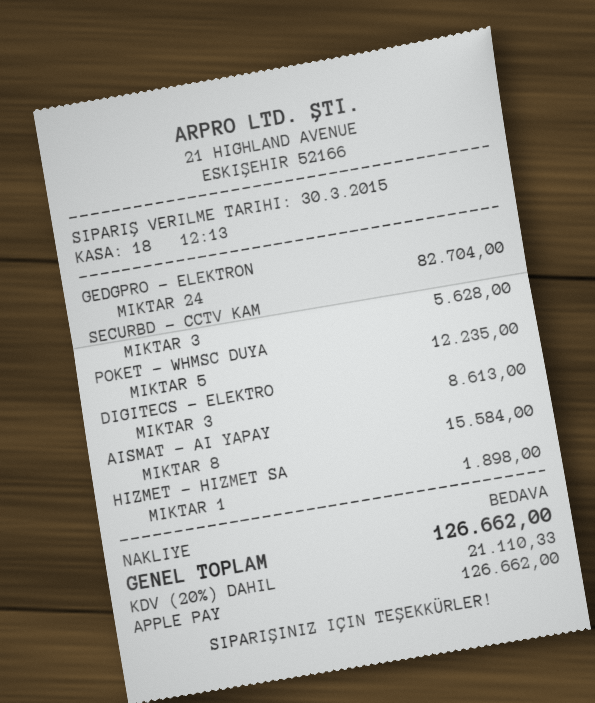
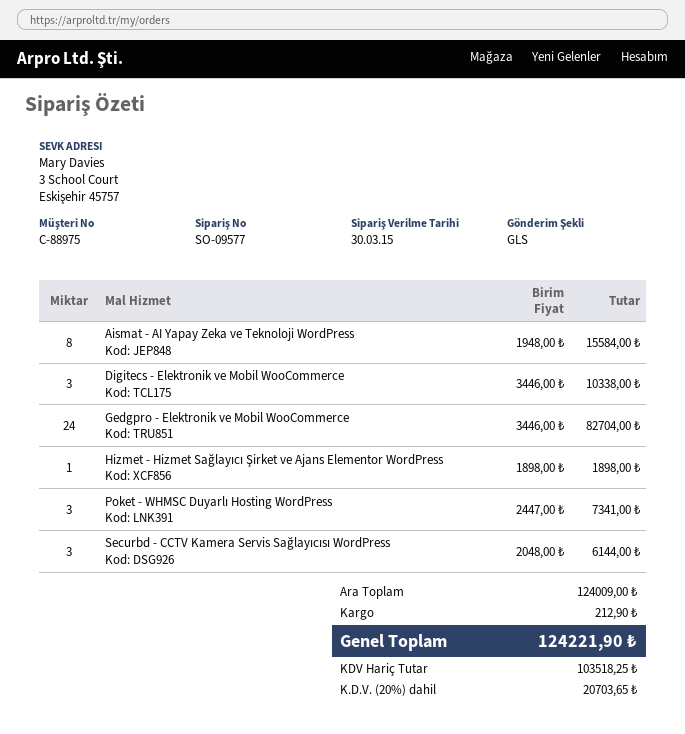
SECURBD - CCTV KAM: 3 for 5628.00 -> 3 for 6144.00
POKET - WHMSC DUYA: 5 for 12235.00 -> 3 for 7341.00
DIGITECS - ELEKTRO: 3 for 8613.00 -> 3 for 10338.00
shipping: 0.00 -> 212.90
tax: 20% = 21110.33 -> 20% = 20703.65
total: 126662.00 -> 124221.90

